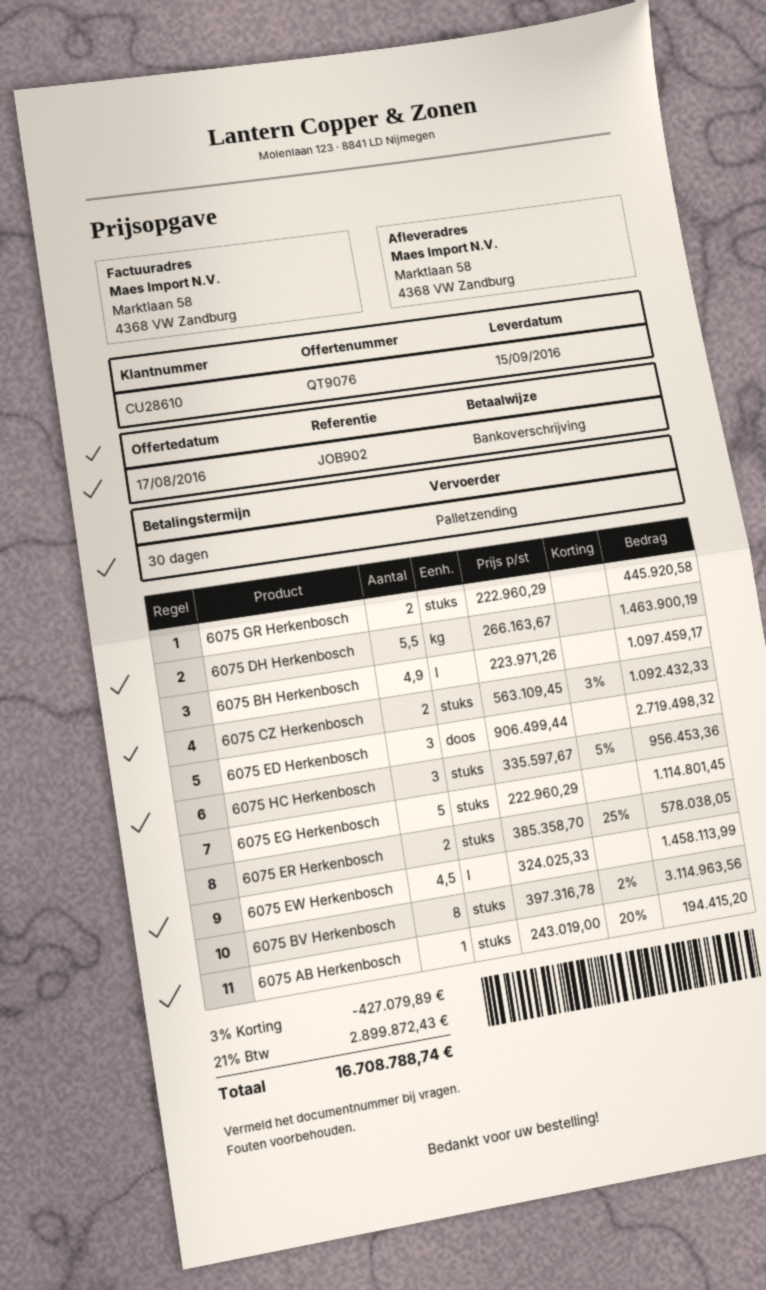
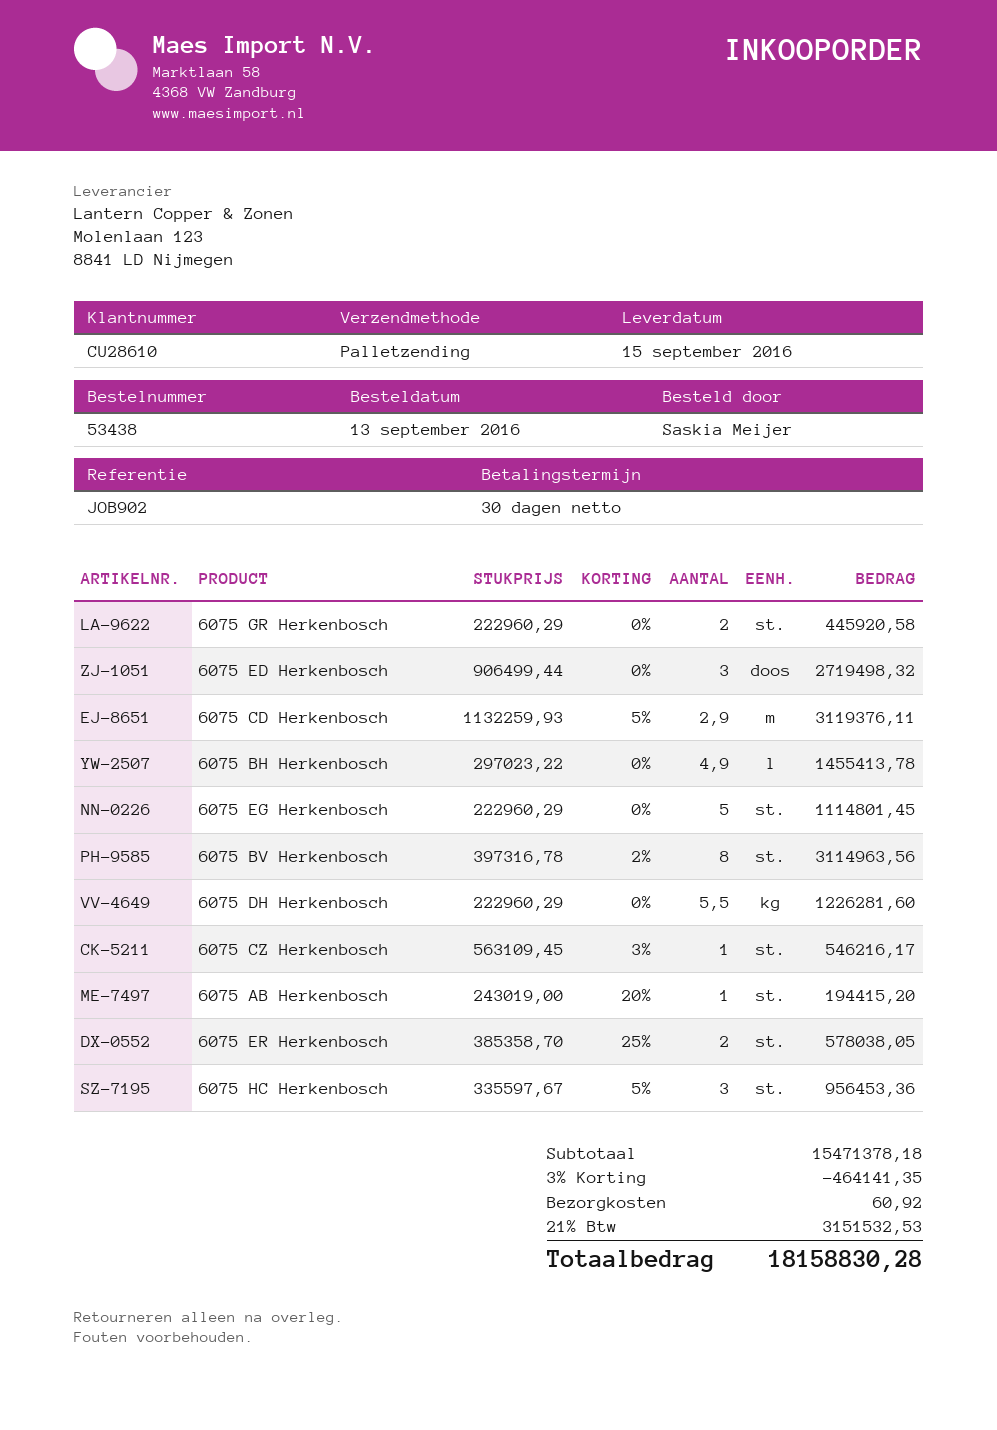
6075 DH Herkenbosch: 5.5 x 266163.67 = 1463900.19 -> 5.5 x 222960.29 = 1226281.60
6075 BH Herkenbosch: 4.9 x 223971.26 = 1097459.17 -> 4.9 x 297023.22 = 1455413.78
6075 CZ Herkenbosch: 2 x 563109.45 - 3% = 1092432.33 -> 1 x 563109.45 - 3% = 546216.17
6075 EW Herkenbosch: 4.5 x 324025.33 = 1458113.99 -> none
6075 CD Herkenbosch: none -> 2.9 x 1132259.93 - 5% = 3119376.11
discount: 3% = 427079.89 -> 3% = 464141.35
shipping: none -> 60.92
tax: 21% = 2899872.43 -> 21% = 3151532.53
total: 16708788.74 -> 18158830.28

